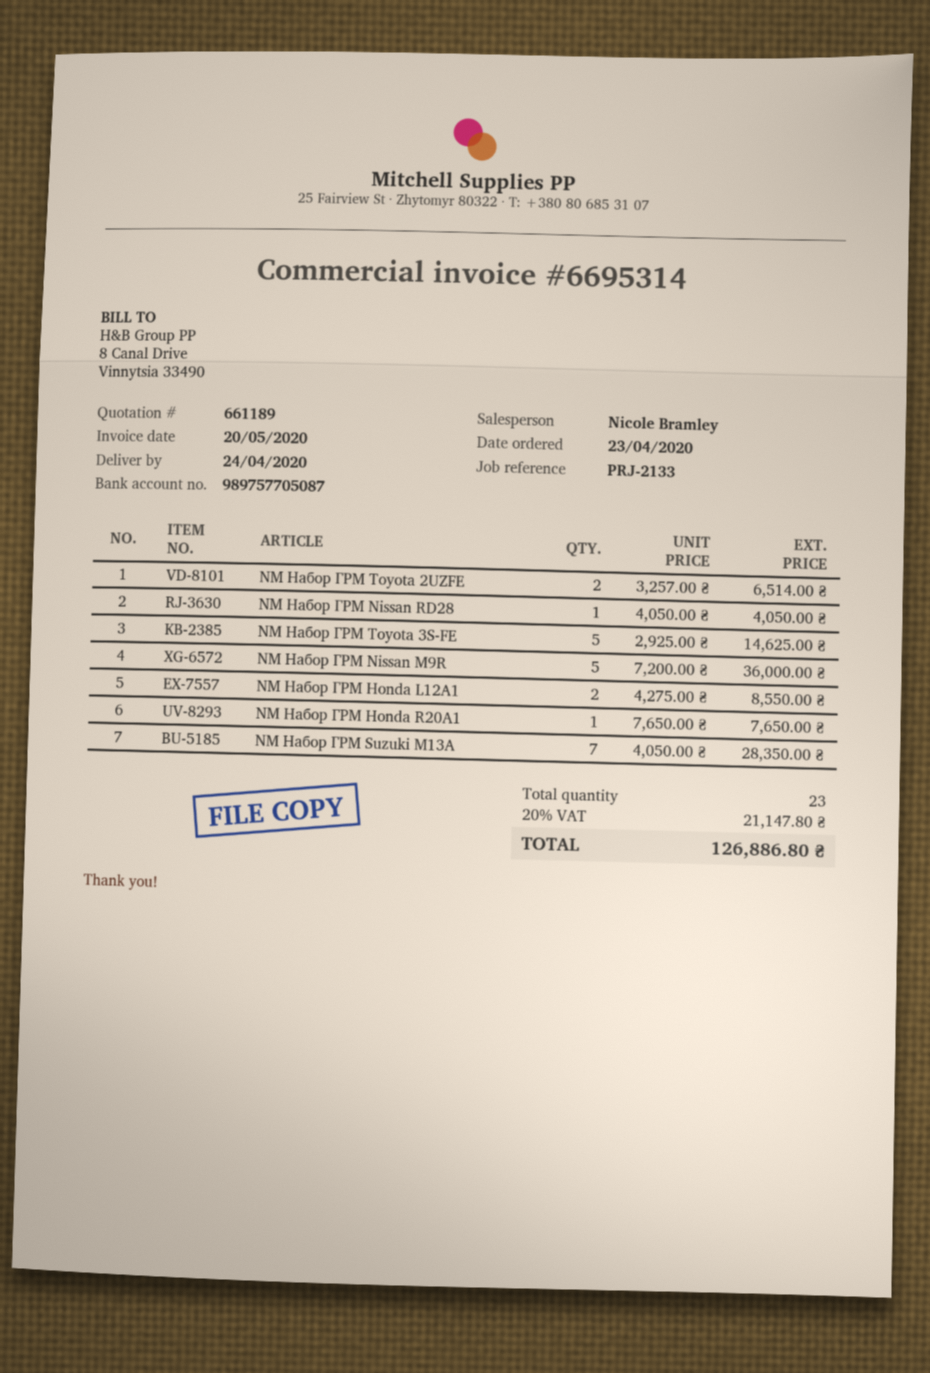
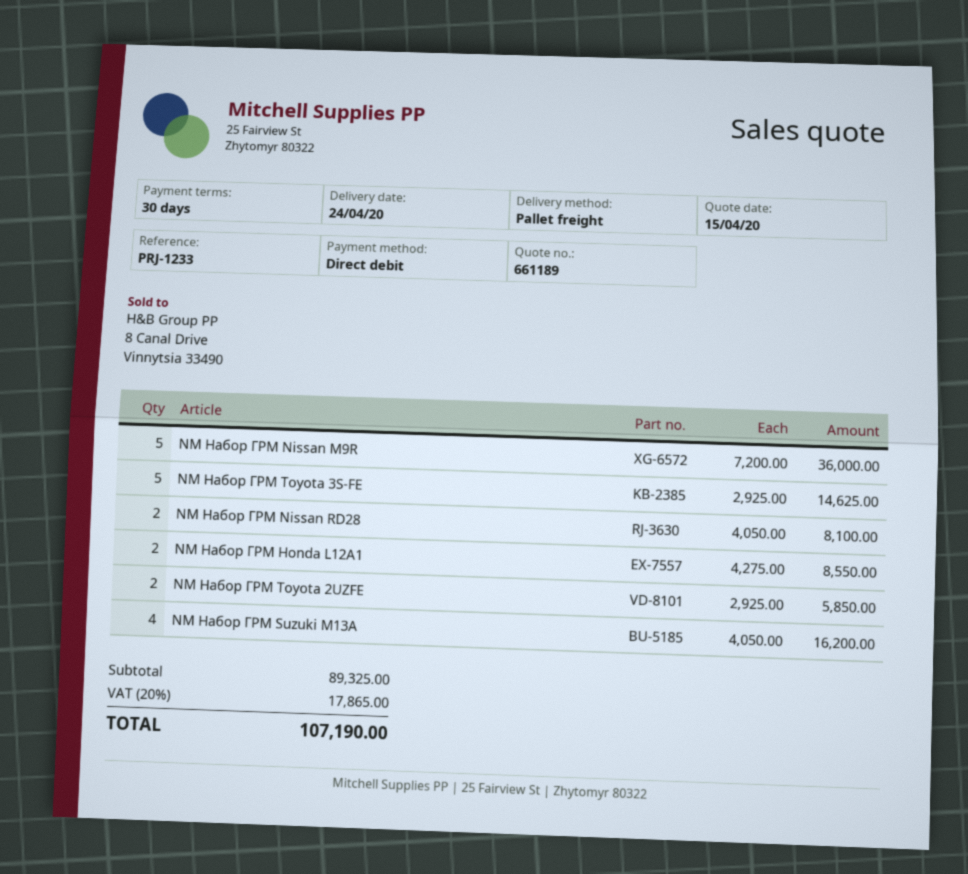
reference: PRJ-2133 -> PRJ-1233
NM Набор ГРМ Toyota 2UZFE: 2 x 3257.00 = 6514.00 -> 2 x 2925.00 = 5850.00
NM Набор ГРМ Nissan RD28: 1 x 4050.00 = 4050.00 -> 2 x 4050.00 = 8100.00
NM Набор ГРМ Honda R20A1: 1 x 7650.00 = 7650.00 -> none
NM Набор ГРМ Suzuki M13A: 7 x 4050.00 = 28350.00 -> 4 x 4050.00 = 16200.00
tax: 20% = 21147.80 -> 20% = 17865.00
total: 126886.80 -> 107190.00

